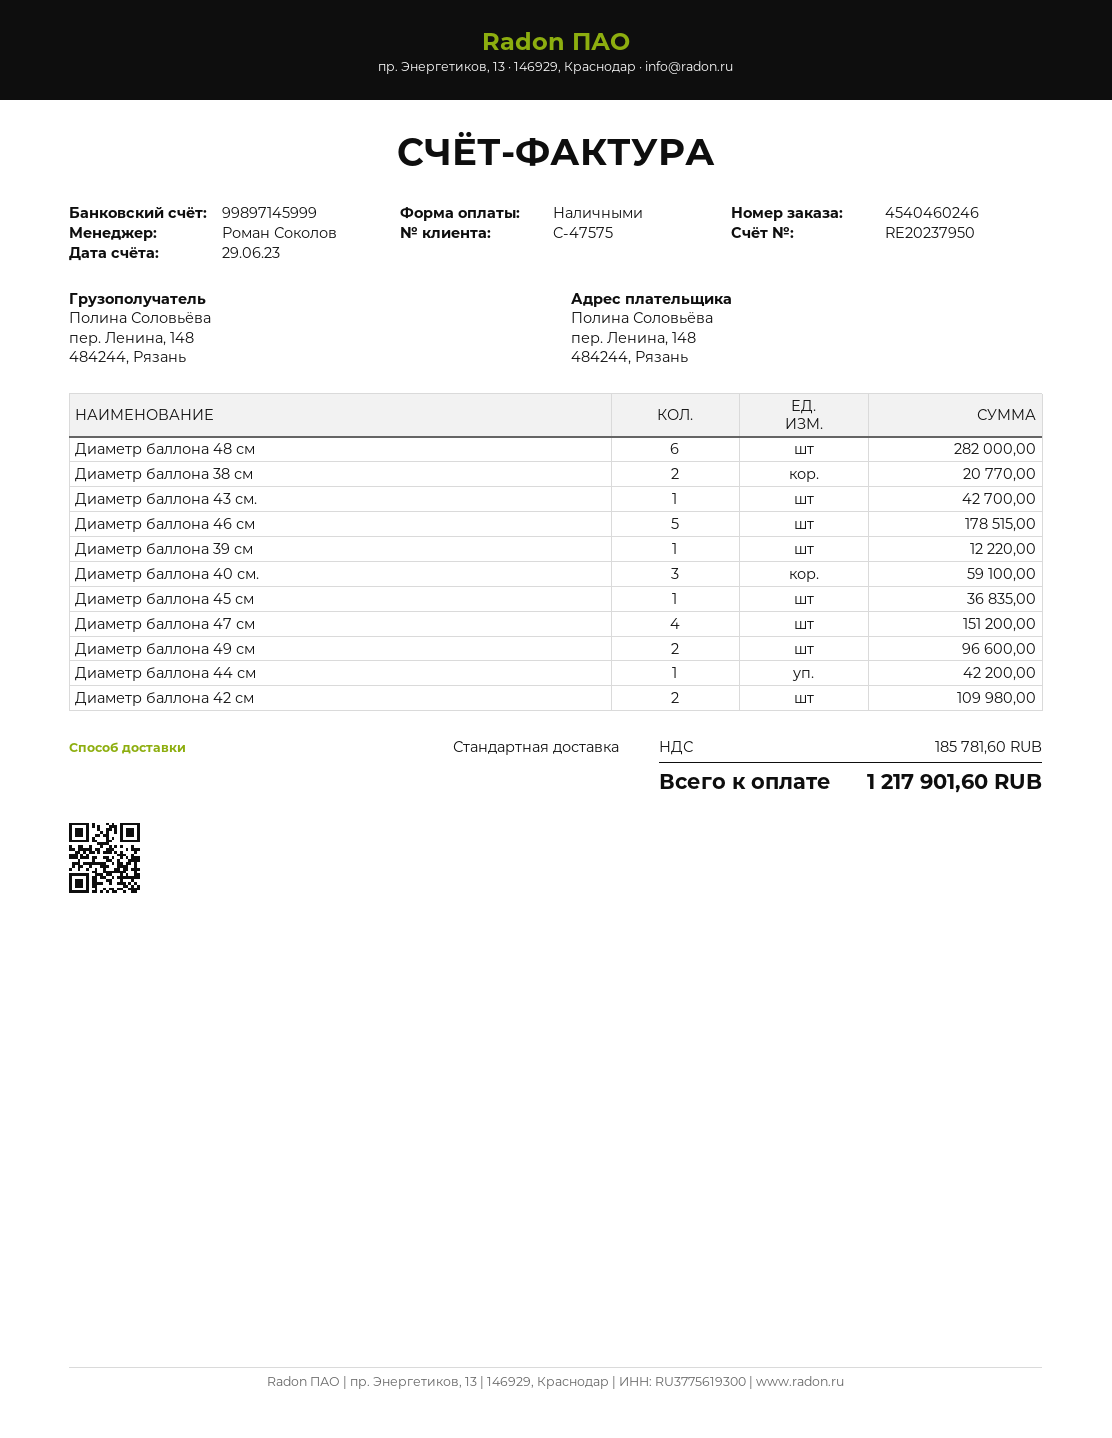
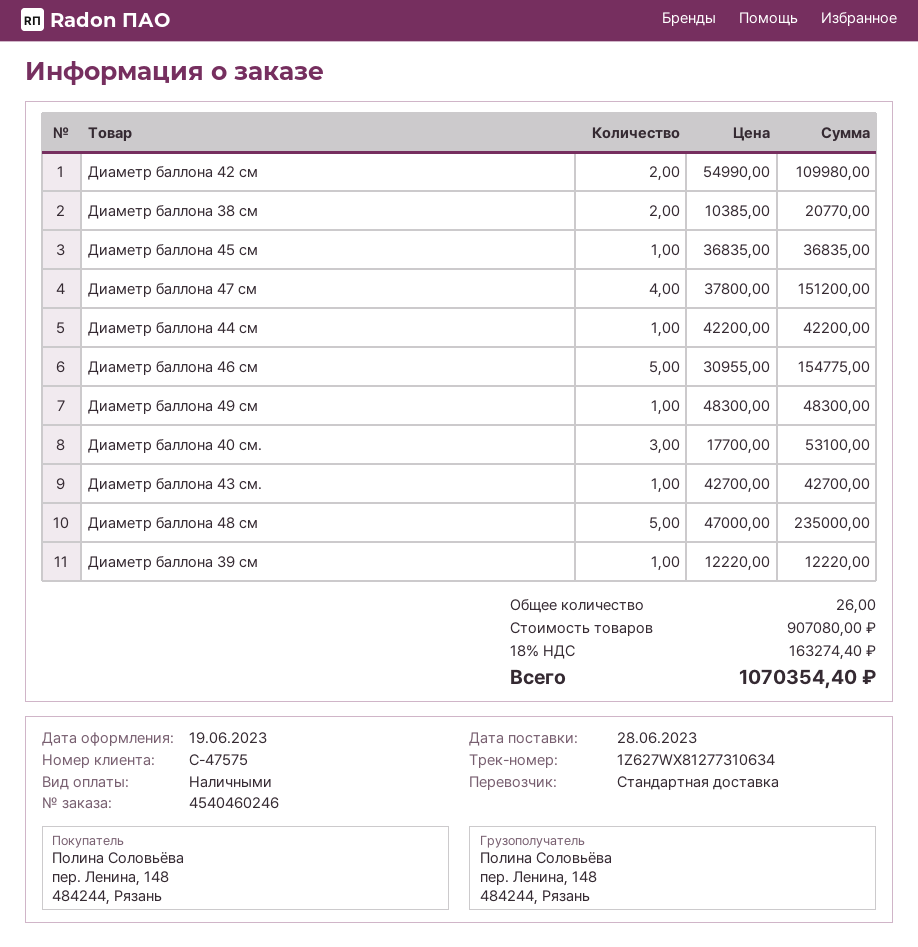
Диаметр баллона 48 см: 6 for 282000.00 -> 5 for 235000.00
Диаметр баллона 46 см: 5 for 178515.00 -> 5 for 154775.00
Диаметр баллона 40 см.: 3 for 59100.00 -> 3 for 53100.00
Диаметр баллона 49 см: 2 for 96600.00 -> 1 for 48300.00
tax: 185781.60 -> 163274.40
total: 1217901.60 -> 1070354.40

